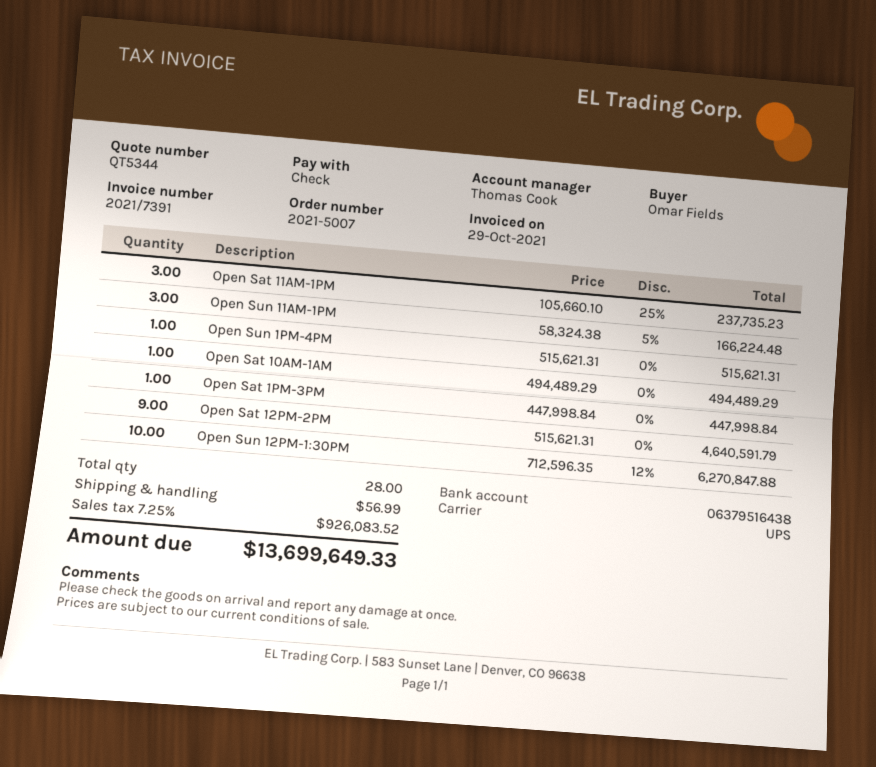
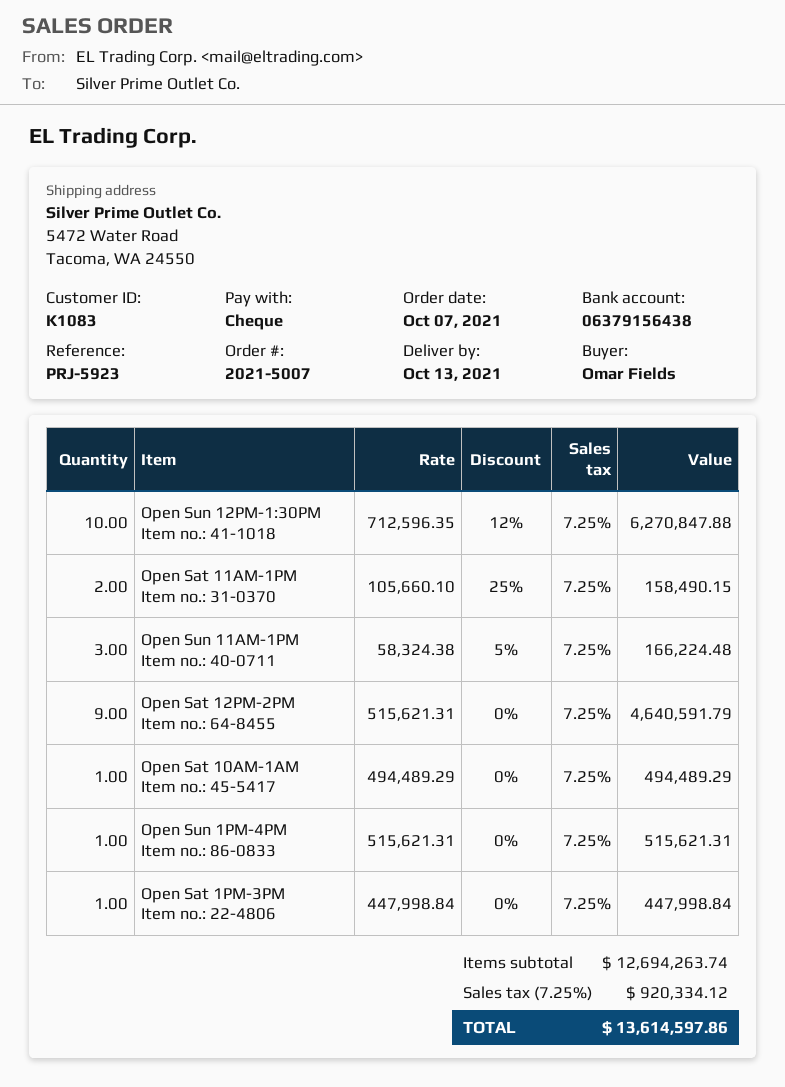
bank account: 06379516438 -> 06379156438
Open Sat 11AM-1PM: 3 x 105660.10 - 25% = 237735.23 -> 2 x 105660.10 - 25% = 158490.15
shipping: 56.99 -> none
tax: 7.25% = 926083.52 -> 7.25% = 920334.12
total: 13699649.33 -> 13614597.86

